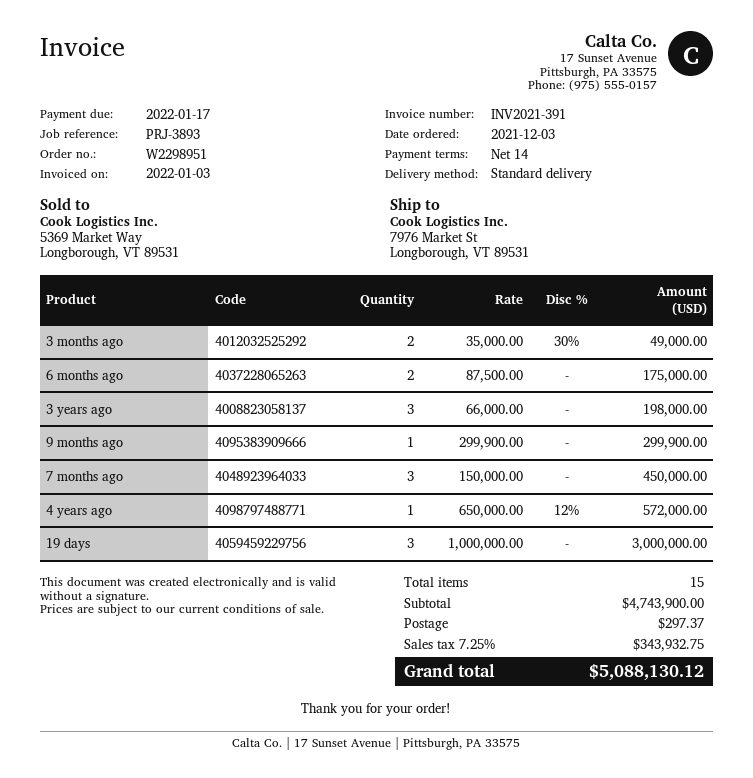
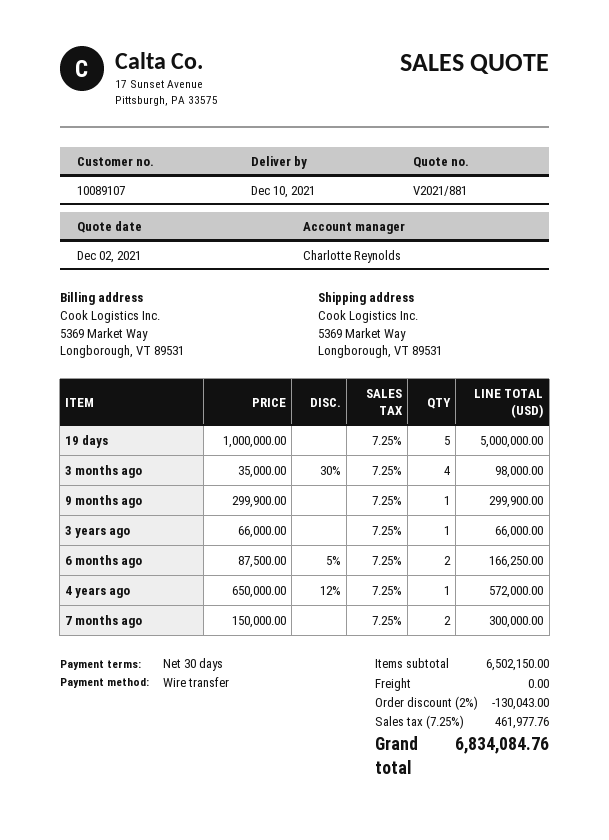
payment terms: 14 days -> 30 days
ship to: 7976 Market St, Longborough, VT 89531 -> 5369 Market Way, Longborough, VT 89531
3 months ago: 2 x 35000.00 - 30% = 49000.00 -> 4 x 35000.00 - 30% = 98000.00
6 months ago: 2 x 87500.00 = 175000.00 -> 2 x 87500.00 - 5% = 166250.00
3 years ago: 3 x 66000.00 = 198000.00 -> 1 x 66000.00 = 66000.00
7 months ago: 3 x 150000.00 = 450000.00 -> 2 x 150000.00 = 300000.00
19 days: 3 x 1000000.00 = 3000000.00 -> 5 x 1000000.00 = 5000000.00
subtotal: 4743900.00 -> 6502150.00
discount: none -> 2% = 130043.00
shipping: 297.37 -> 0.00
tax: 7.25% = 343932.75 -> 7.25% = 461977.76
total: 5088130.12 -> 6834084.76

